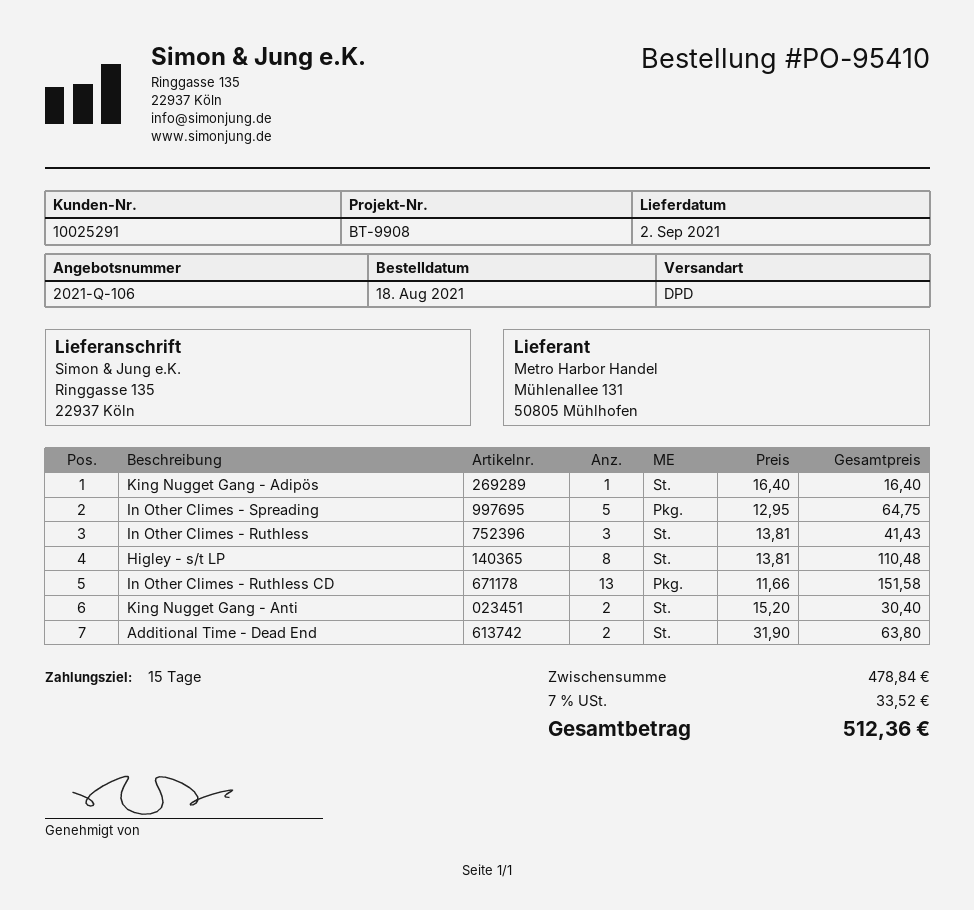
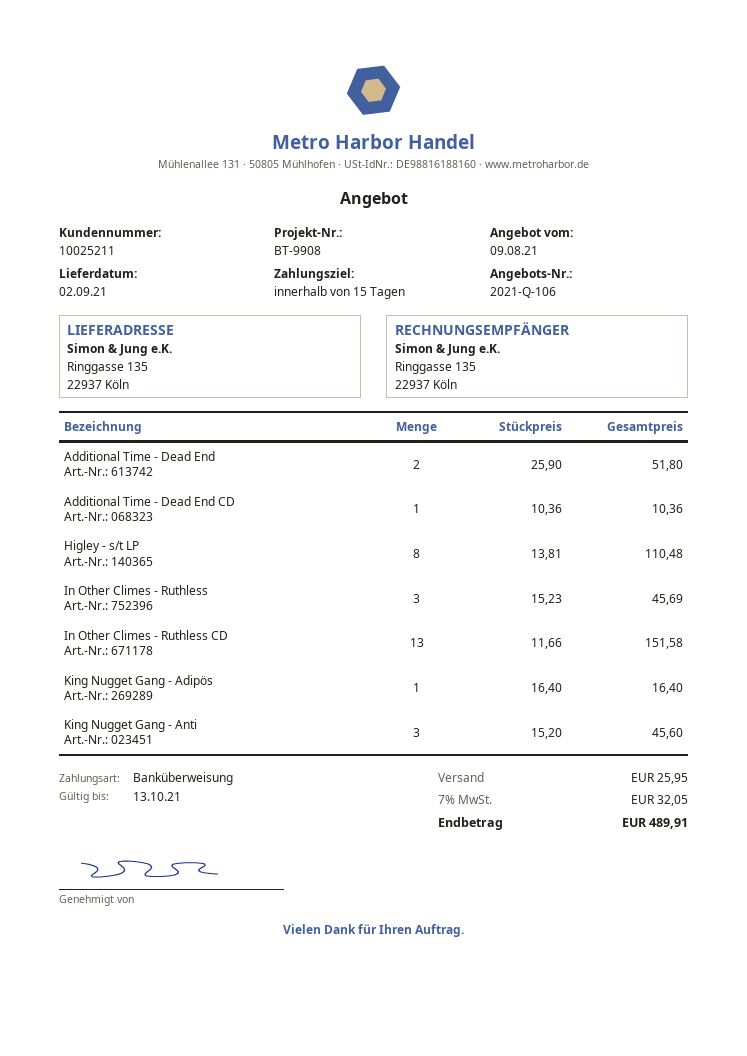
customer number: 10025291 -> 10025211
In Other Climes - Spreading: 5 x 12.95 = 64.75 -> none
In Other Climes - Ruthless: 3 x 13.81 = 41.43 -> 3 x 15.23 = 45.69
King Nugget Gang - Anti: 2 x 15.20 = 30.40 -> 3 x 15.20 = 45.60
Additional Time - Dead End: 2 x 31.90 = 63.80 -> 2 x 25.90 = 51.80
Additional Time - Dead End CD: none -> 1 x 10.36 = 10.36
shipping: none -> 25.95
tax: 7% = 33.52 -> 7% = 32.05
total: 512.36 -> 489.91

